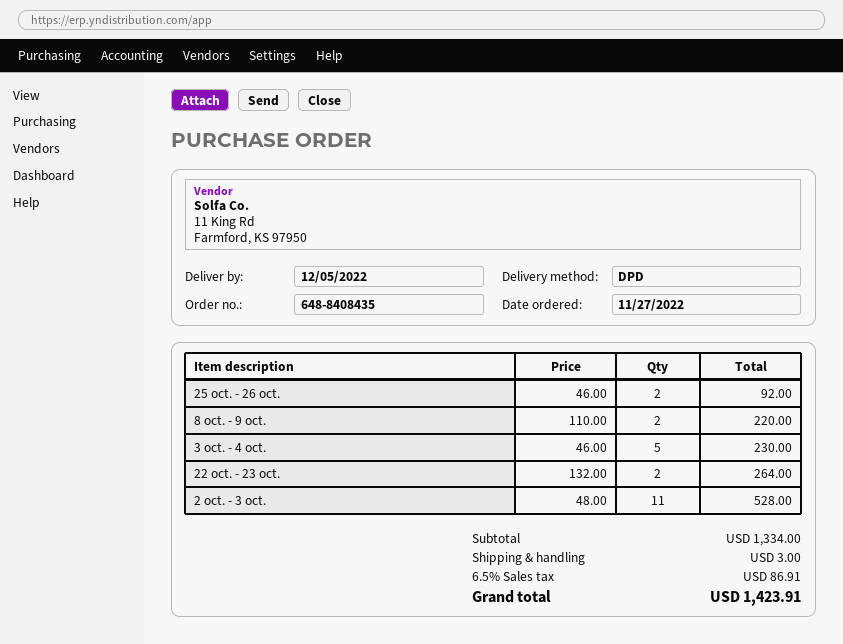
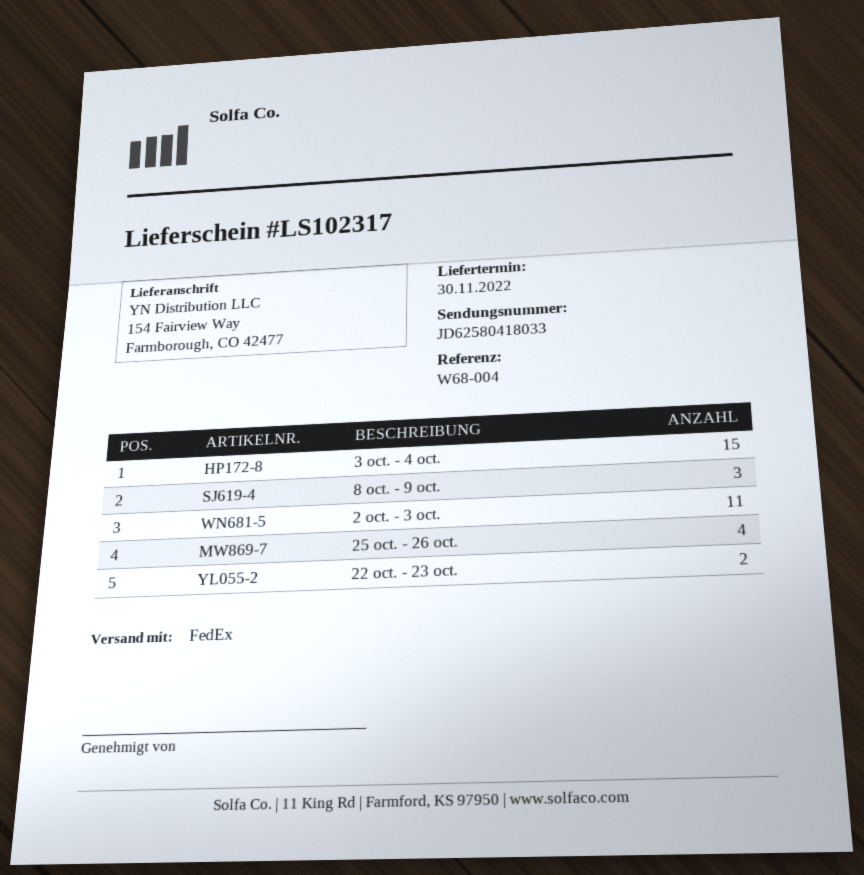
delivery date: 2022-12-05 -> 2022-11-30
shipping method: DPD -> FedEx
25 oct. - 26 oct.: 2 -> 4
8 oct. - 9 oct.: 2 -> 3
3 oct. - 4 oct.: 5 -> 15

